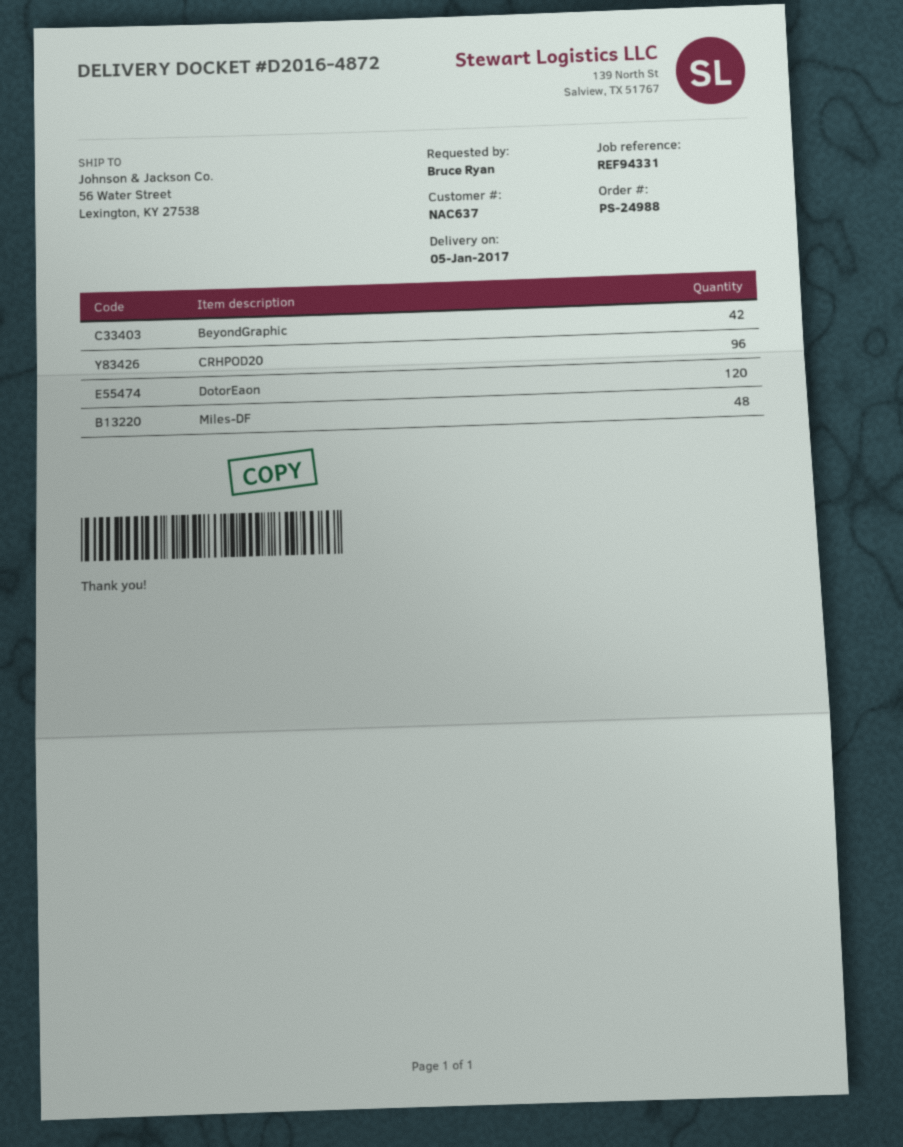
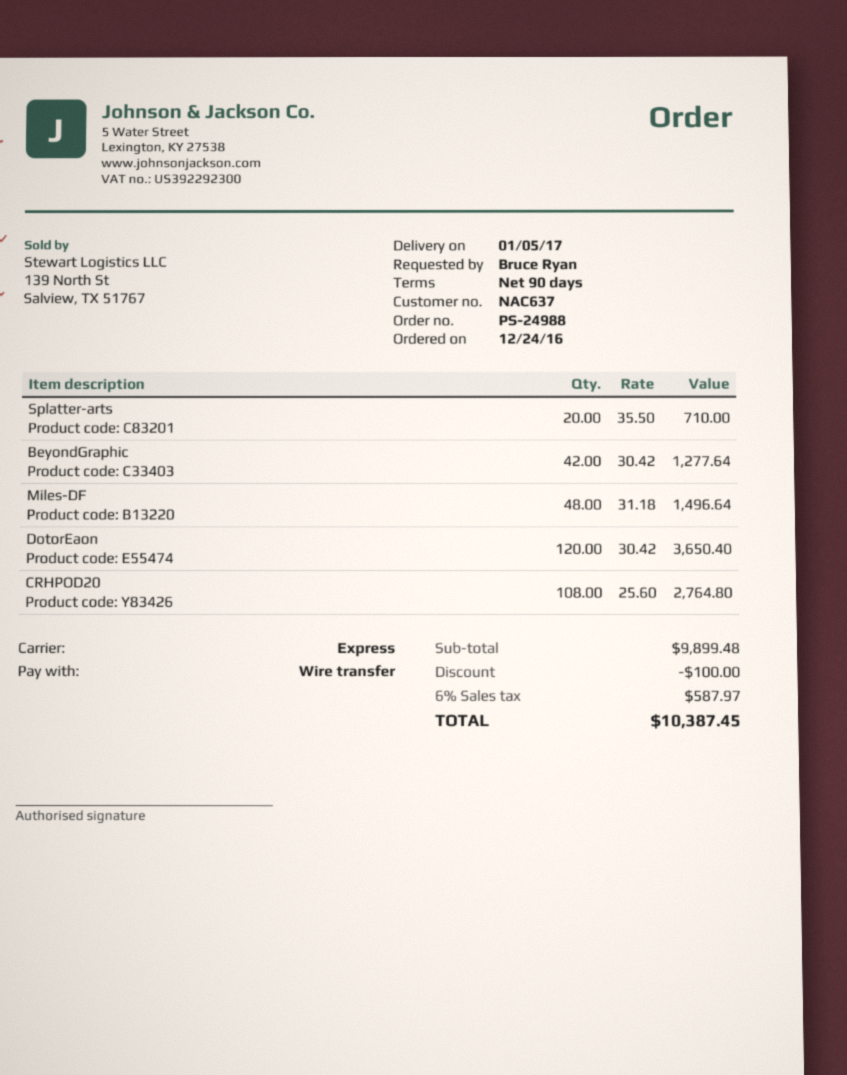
CRHPOD20: 96 -> 108
Splatter-arts: none -> 20

